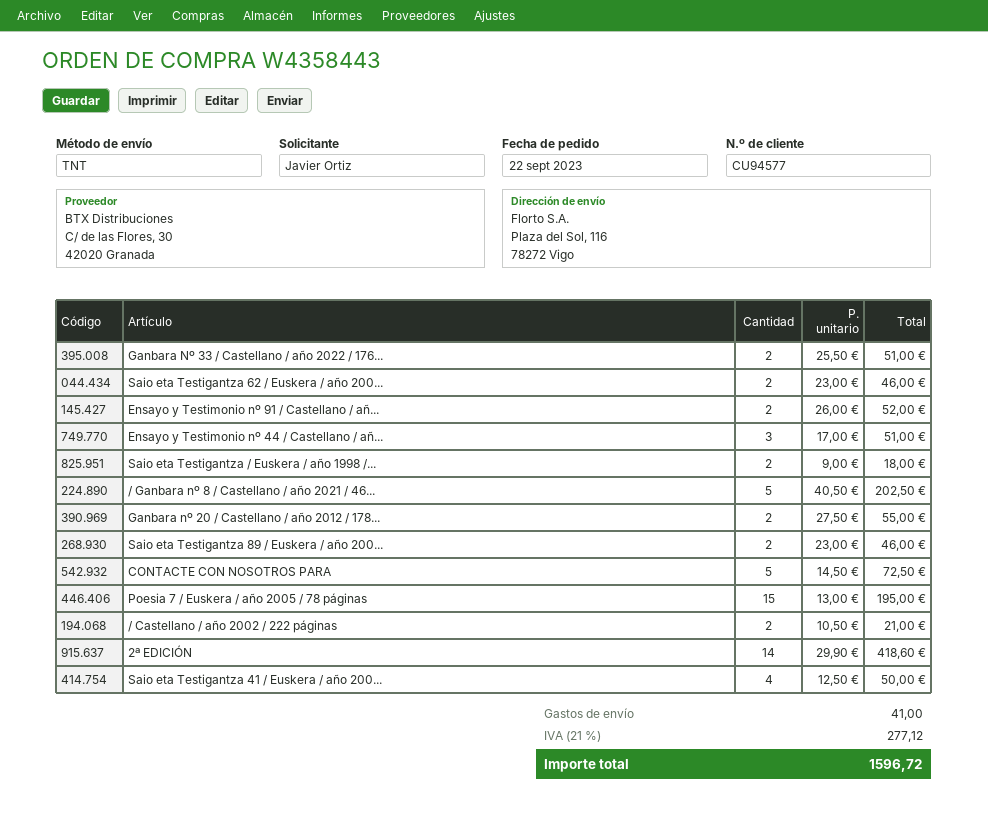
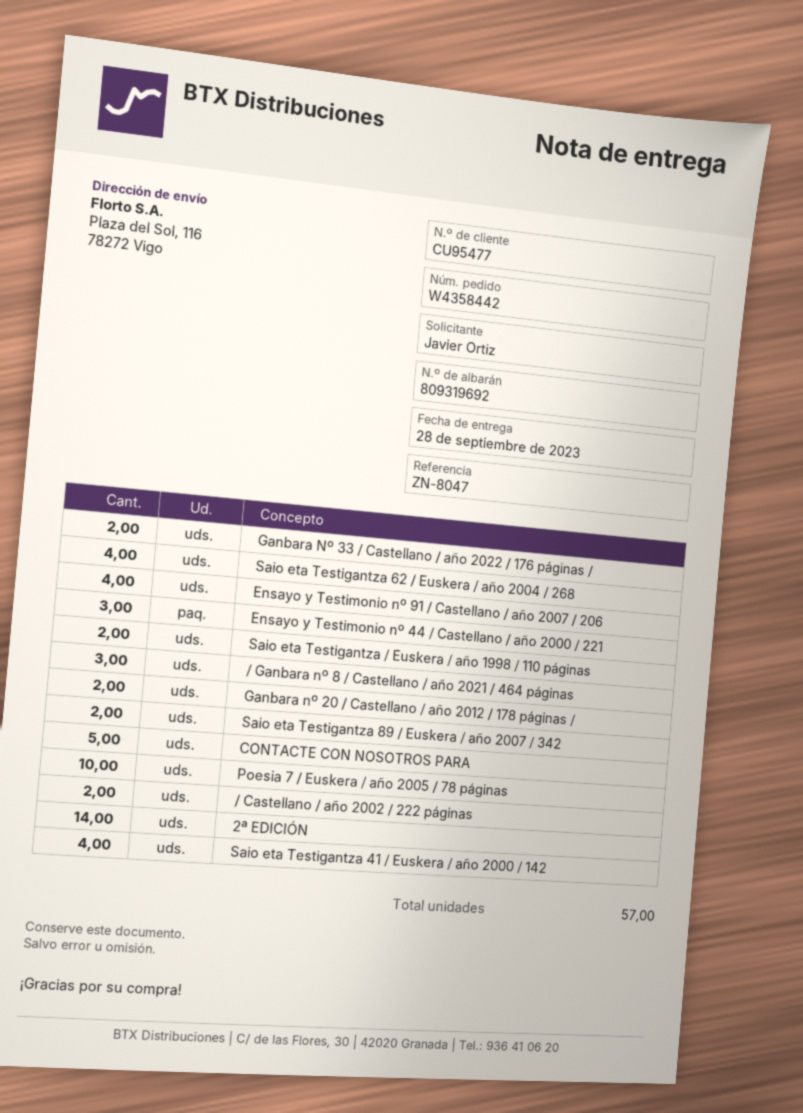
order number: W4358443 -> W4358442
customer number: CU94577 -> CU95477
Saio eta Testigantza 62 / Euskera / año 200...: 2 -> 4
Ensayo y Testimonio nº 91 / Castellano / añ...: 2 -> 4
/ Ganbara nº 8 / Castellano / año 2021 / 46...: 5 -> 3
Poesia 7 / Euskera / año 2005 / 78 páginas: 15 -> 10

